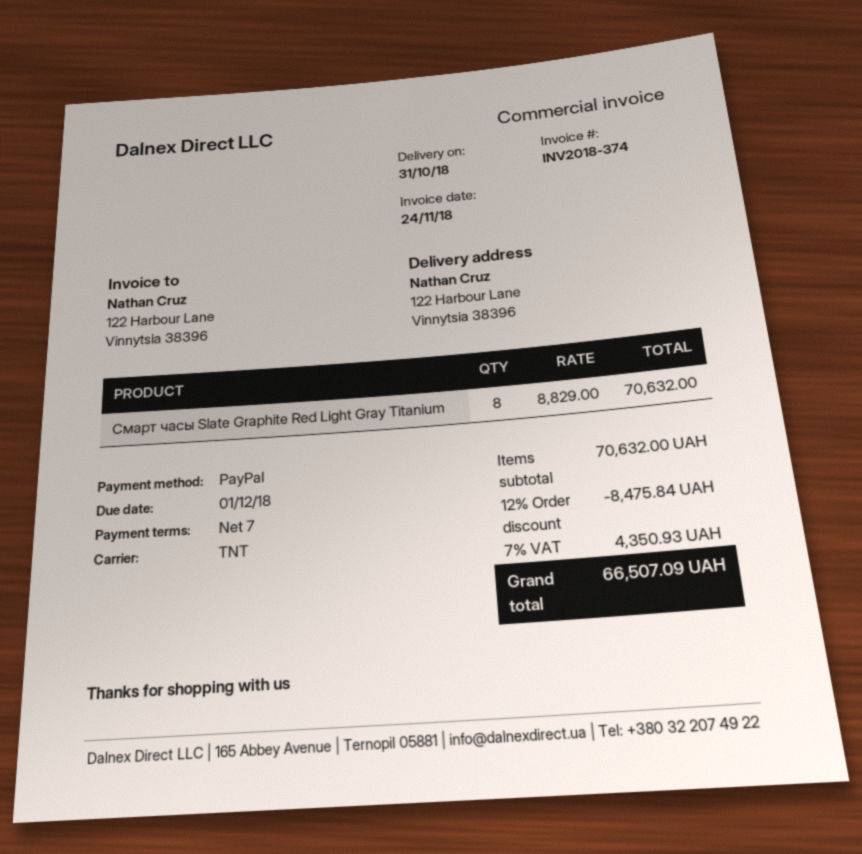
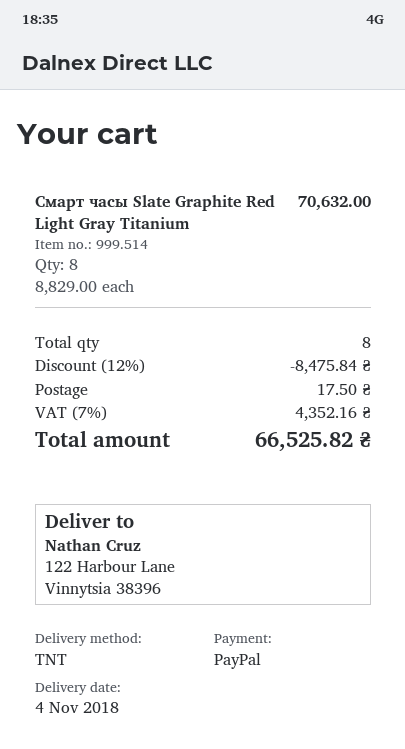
delivery date: 2018-10-31 -> 2018-11-04
shipping: none -> 17.50
tax: 7% = 4350.93 -> 7% = 4352.16
total: 66507.09 -> 66525.82

